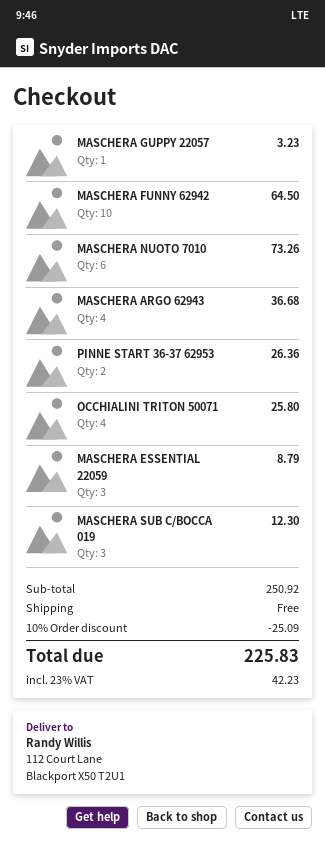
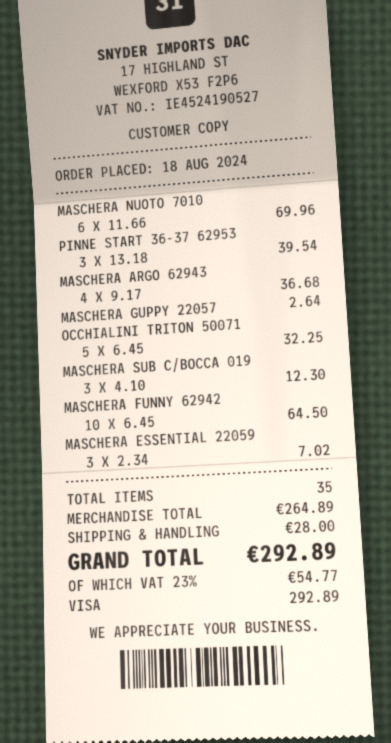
MASCHERA GUPPY 22057: 1 for 3.23 -> 1 for 2.64
MASCHERA NUOTO 7010: 6 for 73.26 -> 6 for 69.96
PINNE START 36-37 62953: 2 for 26.36 -> 3 for 39.54
OCCHIALINI TRITON 50071: 4 for 25.80 -> 5 for 32.25
MASCHERA ESSENTIAL 22059: 3 for 8.79 -> 3 for 7.02
subtotal: 250.92 -> 264.89
discount: 10% = 25.09 -> none
shipping: 0.00 -> 28.00
tax: 23% = 42.23 -> 23% = 54.77
total: 225.83 -> 292.89

